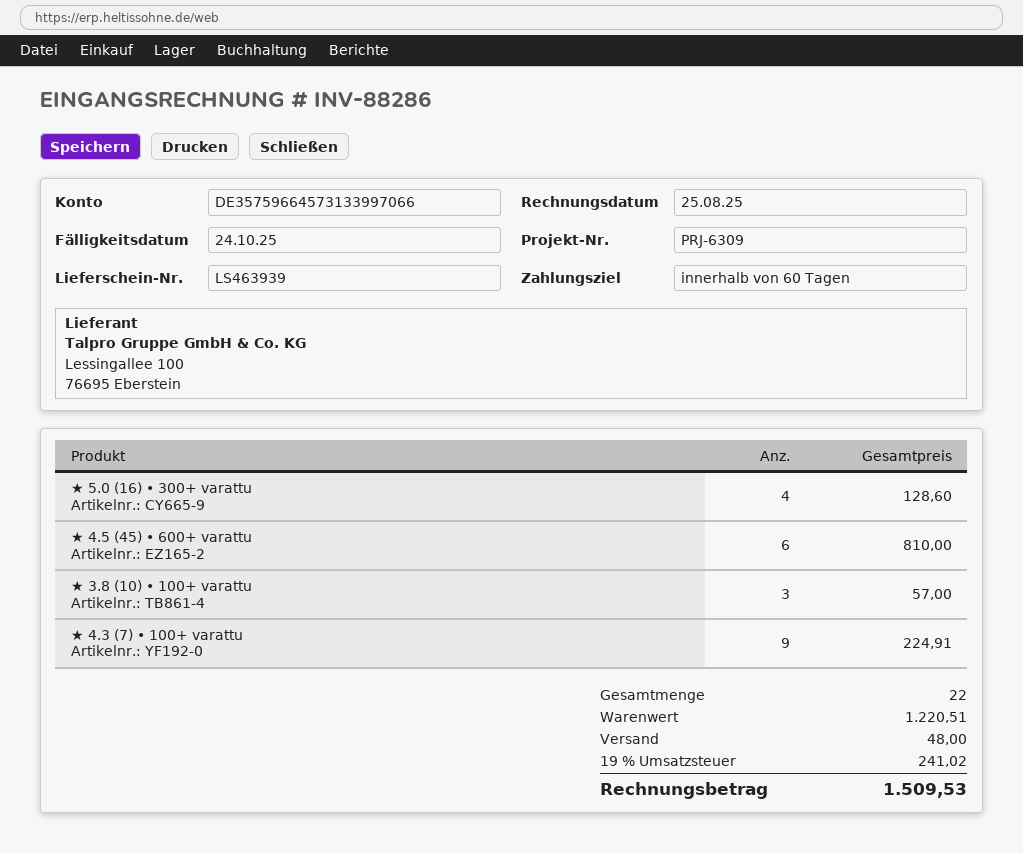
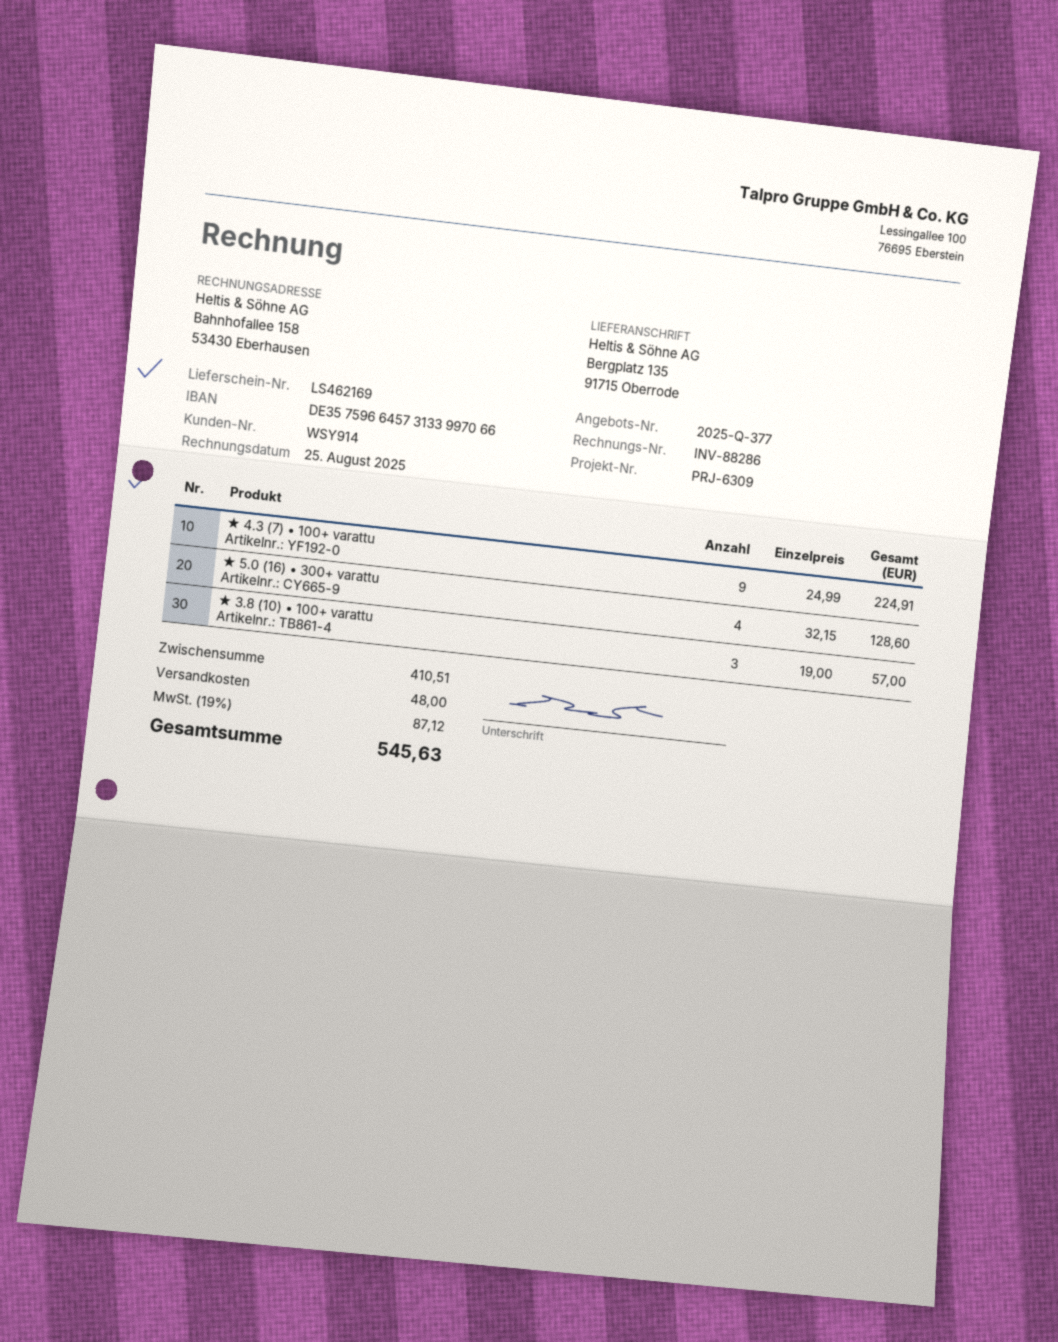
delivery note number: LS463939 -> LS462169
★ 4.5 (45) • 600+ varattu: 6 for 810.00 -> none
subtotal: 1220.51 -> 410.51
tax: 19% = 241.02 -> 19% = 87.12
total: 1509.53 -> 545.63

